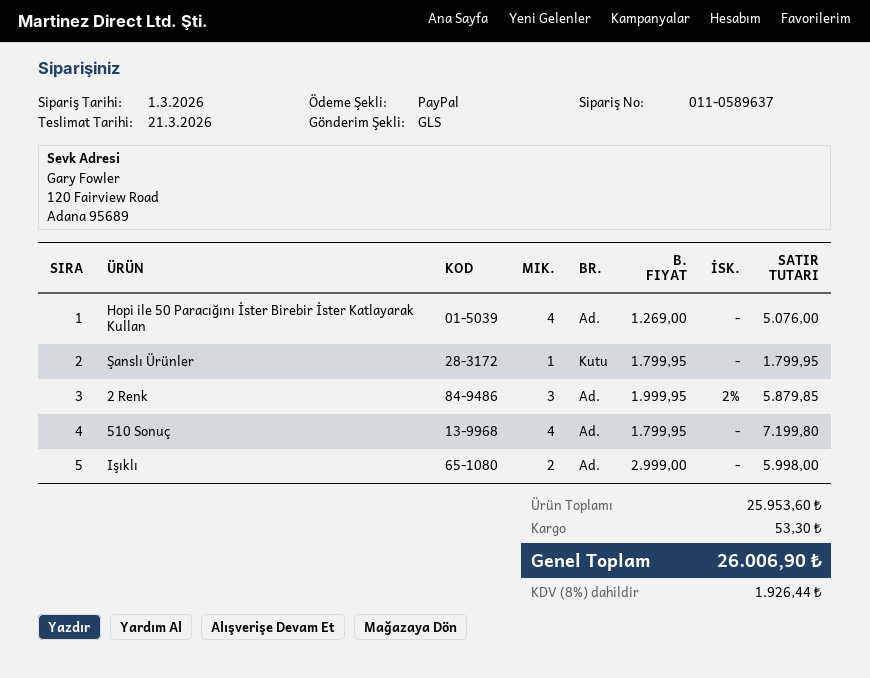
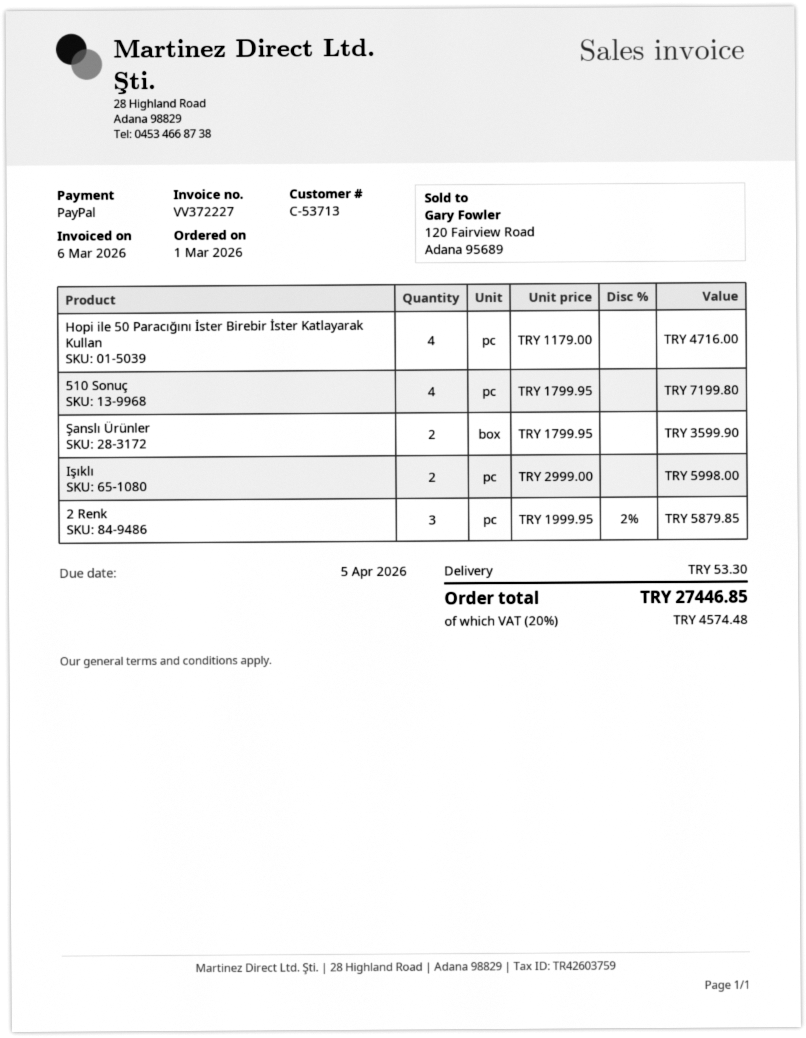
Hopi ile 50 Paracığını İster Birebir İster Katlayarak Kullan: 4 x 1269.00 = 5076.00 -> 4 x 1179.00 = 4716.00
Şanslı Ürünler: 1 x 1799.95 = 1799.95 -> 2 x 1799.95 = 3599.90
tax: 8% = 1926.44 -> 20% = 4574.48
total: 26006.90 -> 27446.85

